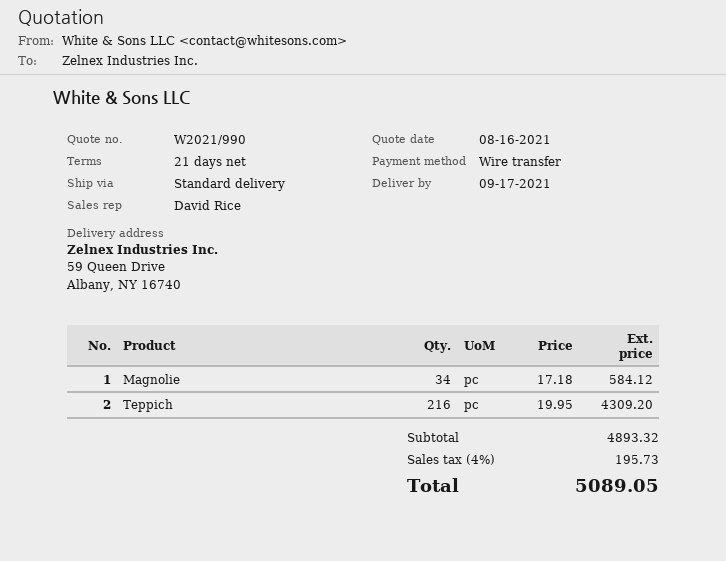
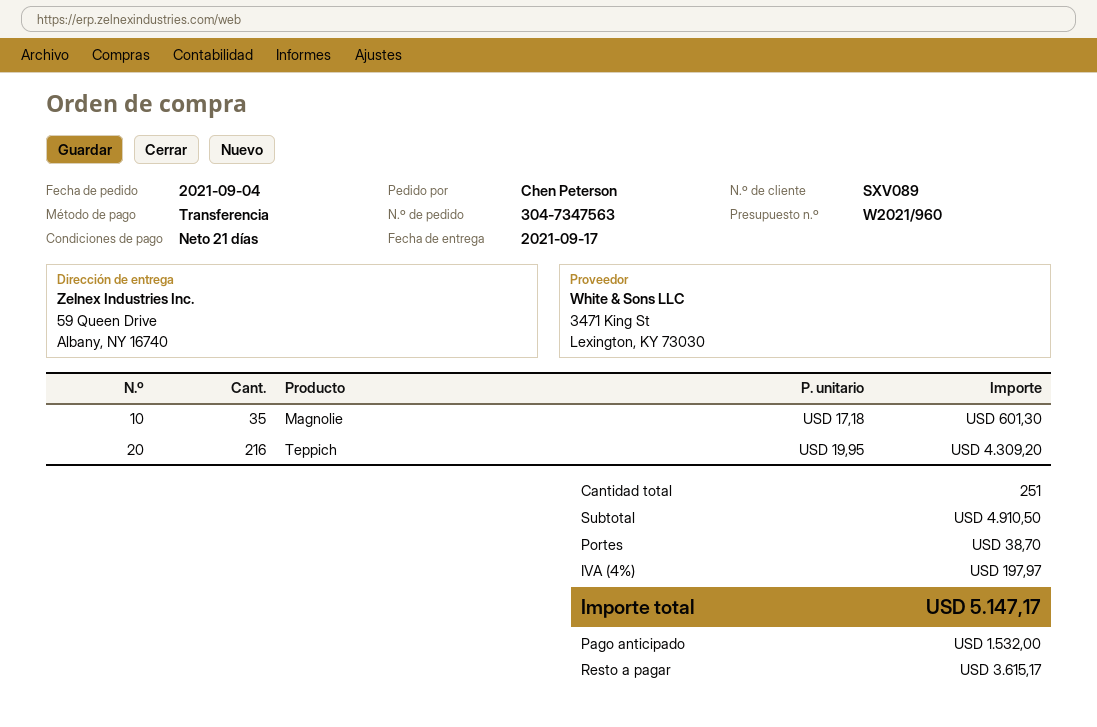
quote number: W2021/990 -> W2021/960
Magnolie: 34 x 17.18 = 584.12 -> 35 x 17.18 = 601.30
subtotal: 4893.32 -> 4910.50
shipping: none -> 38.70
tax: 4% = 195.73 -> 4% = 197.97
total: 5089.05 -> 5147.17

